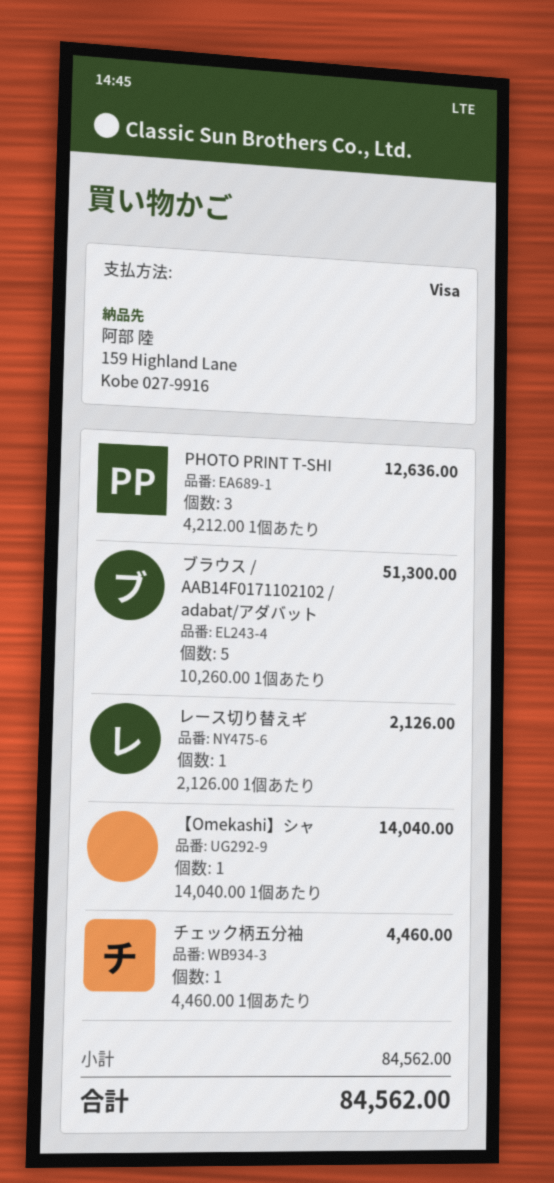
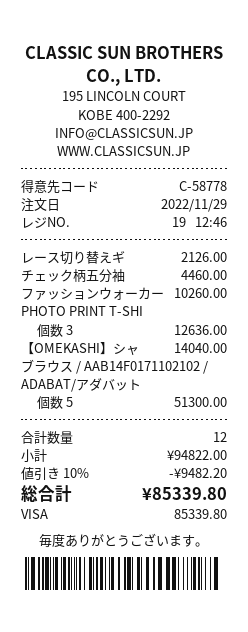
ファッションウォーカー: none -> 1 for 10260.00
subtotal: 84562.00 -> 94822.00
discount: none -> 10% = 9482.20
total: 84562.00 -> 85339.80

